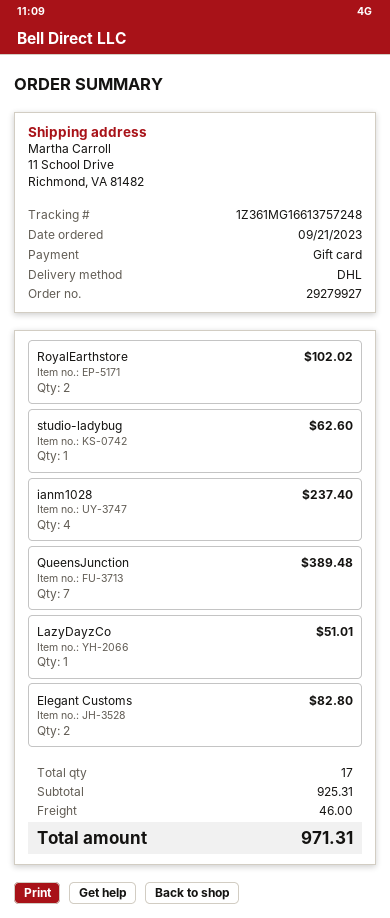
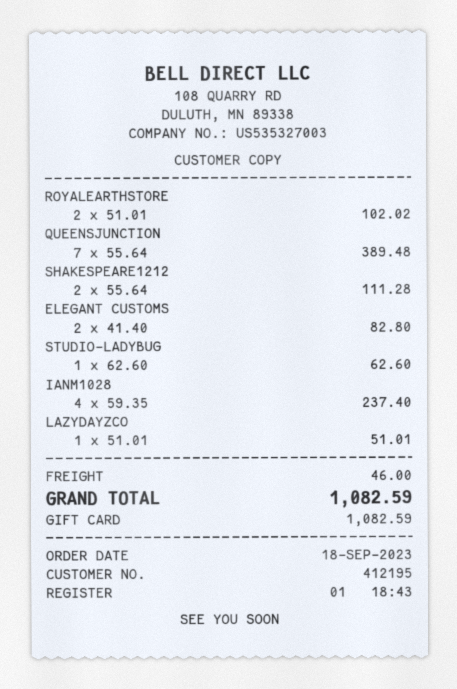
order date: 2023-09-21 -> 2023-09-18
SHAKESPEARE1212: none -> 2 for 111.28
total: 971.31 -> 1082.59

